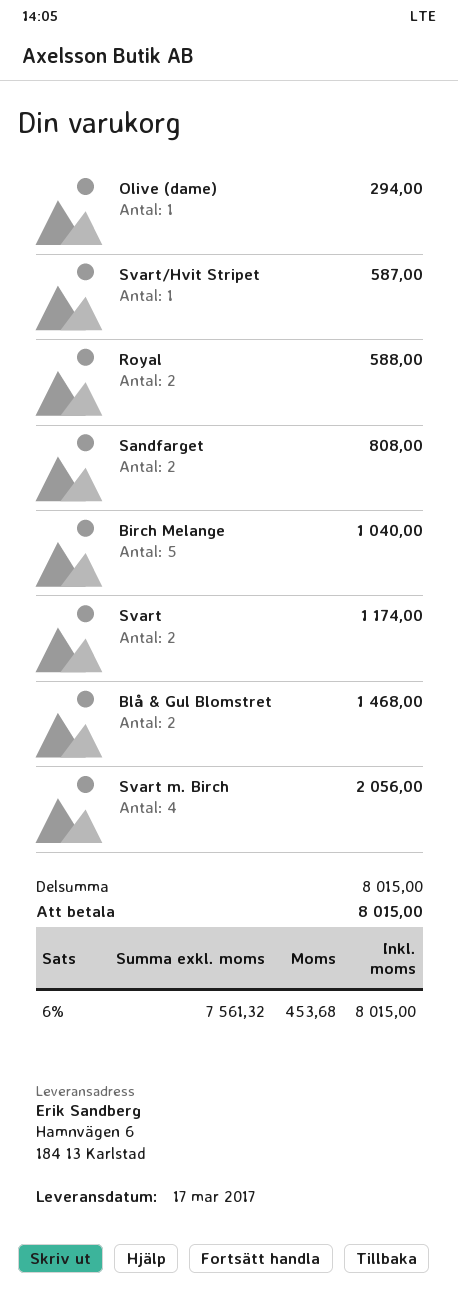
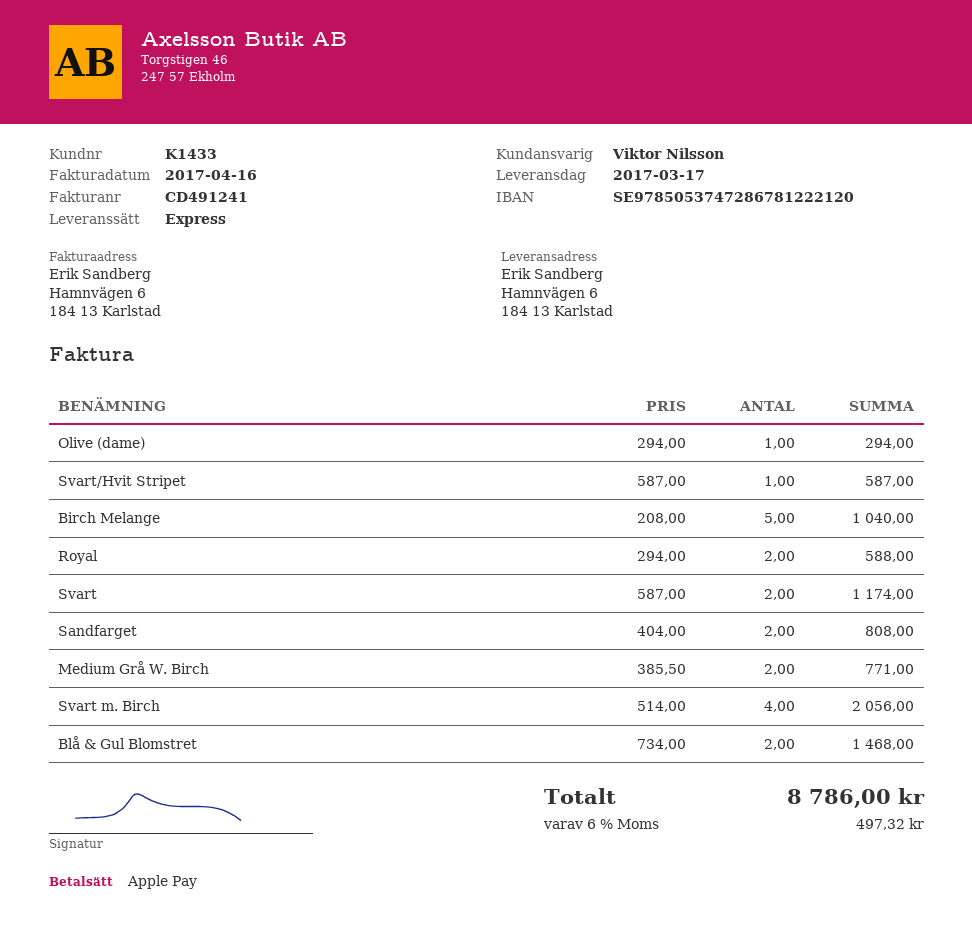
Medium Grå W. Birch: none -> 2 for 771.00
tax: 6% = 453.68 -> 6% = 497.32
total: 8015.00 -> 8786.00

